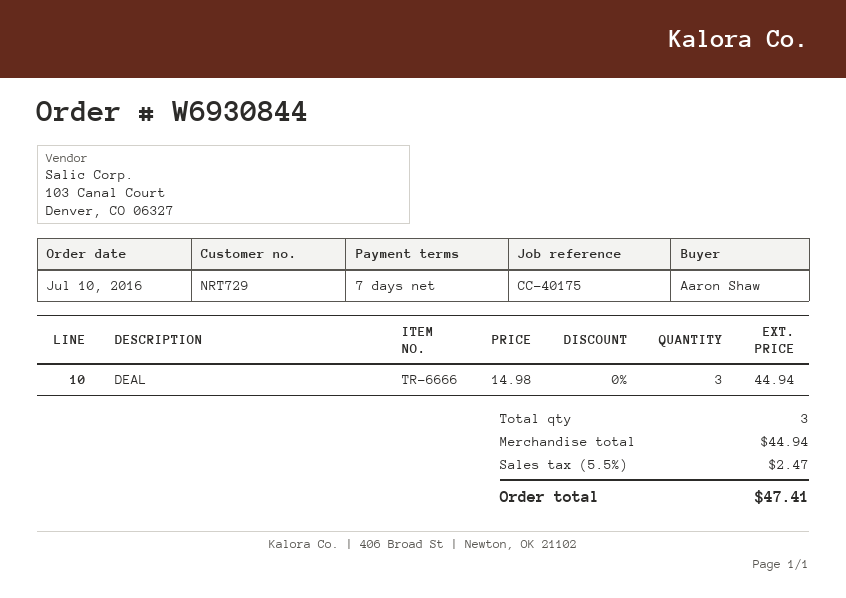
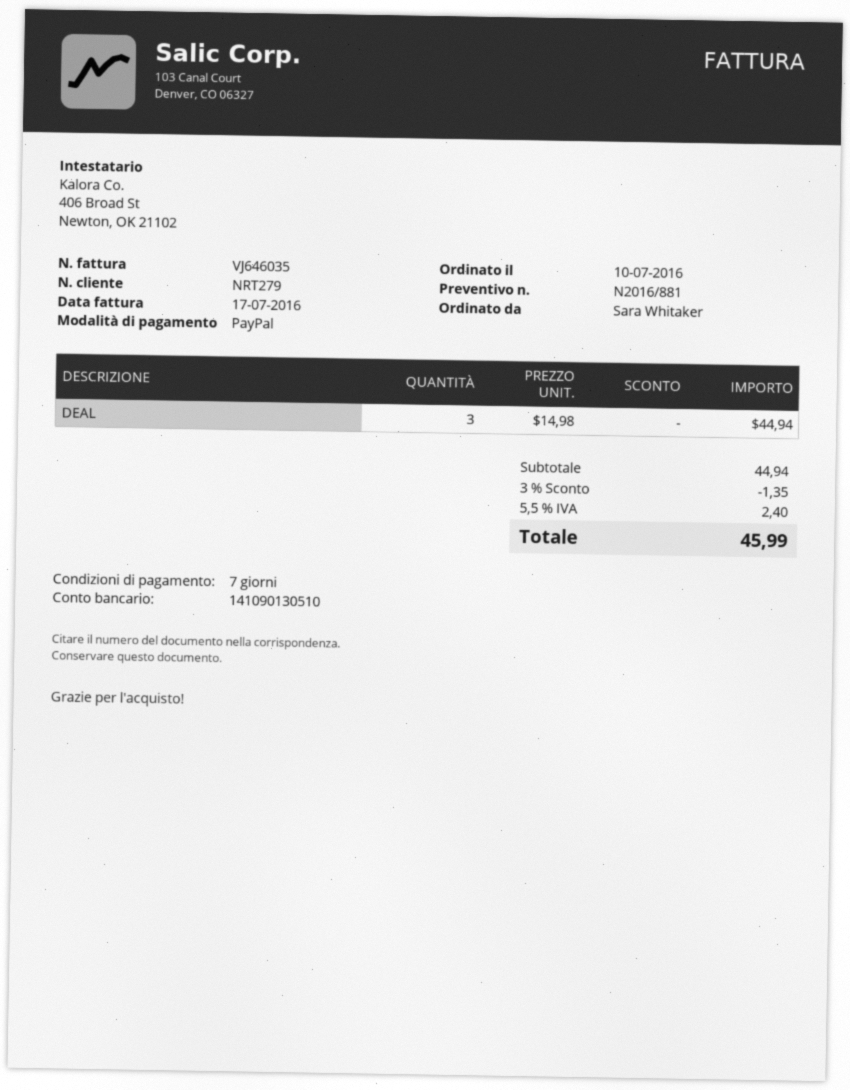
customer number: NRT729 -> NRT279
ordered by: Aaron Shaw -> Sara Whitaker
discount: none -> 3% = 1.35
tax: 5.5% = 2.47 -> 5.5% = 2.40
total: 47.41 -> 45.99

